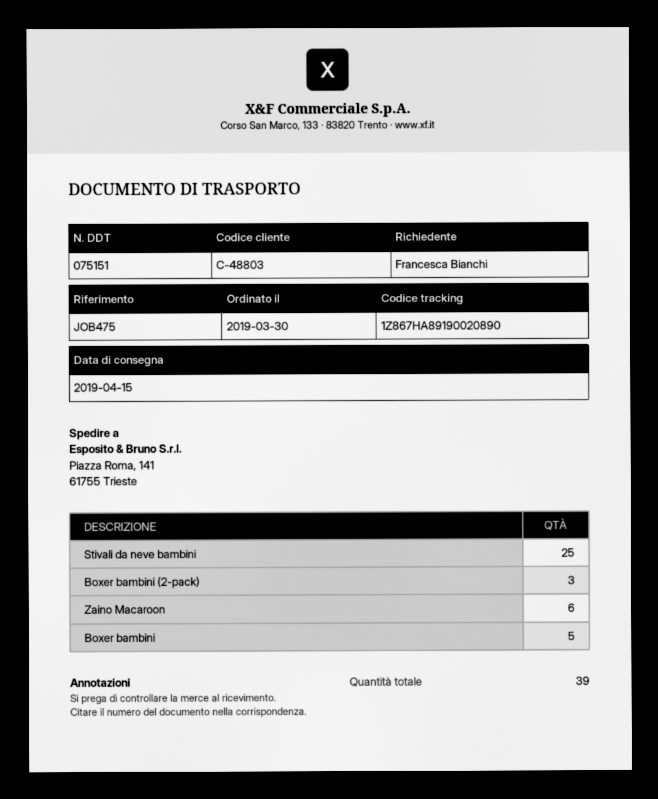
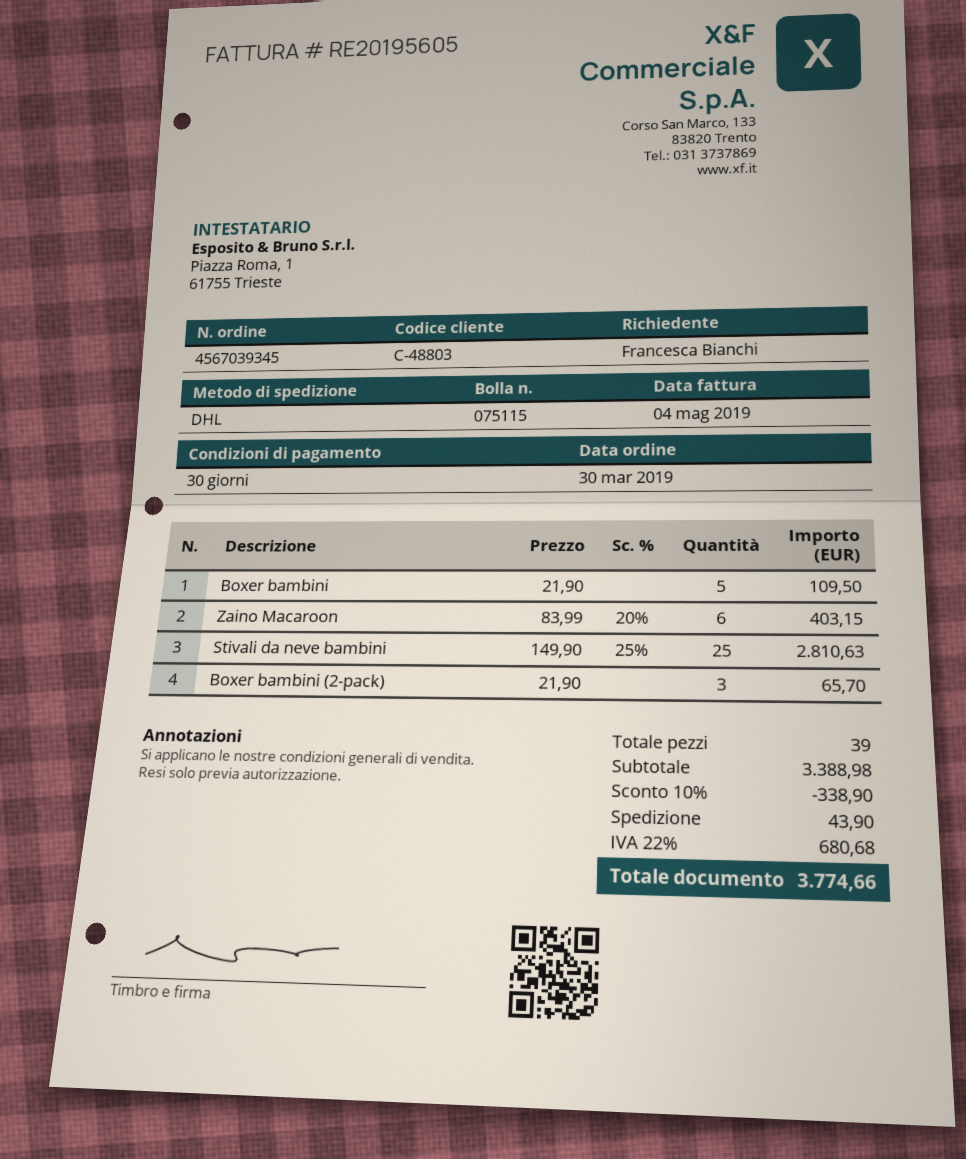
delivery note number: 075151 -> 075115

